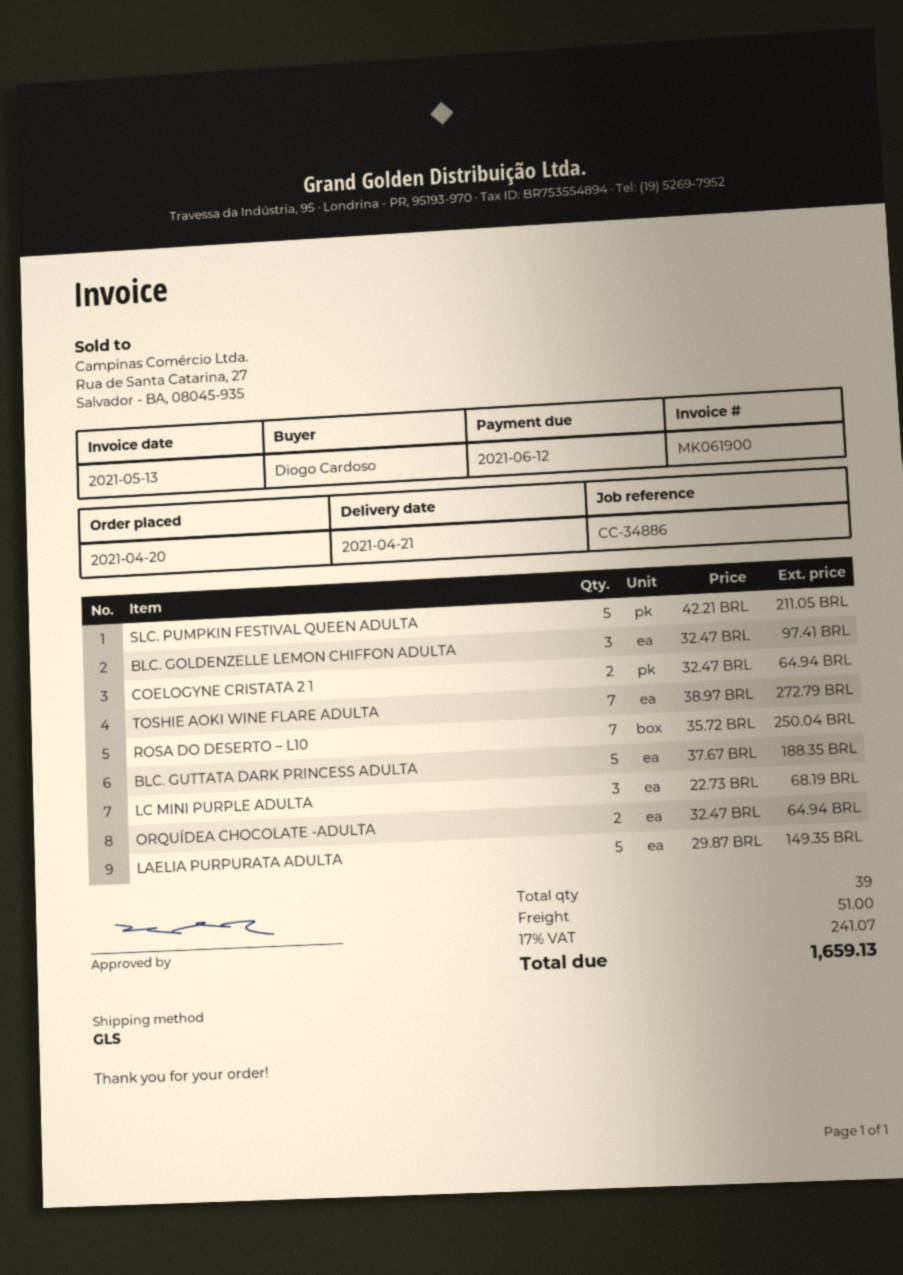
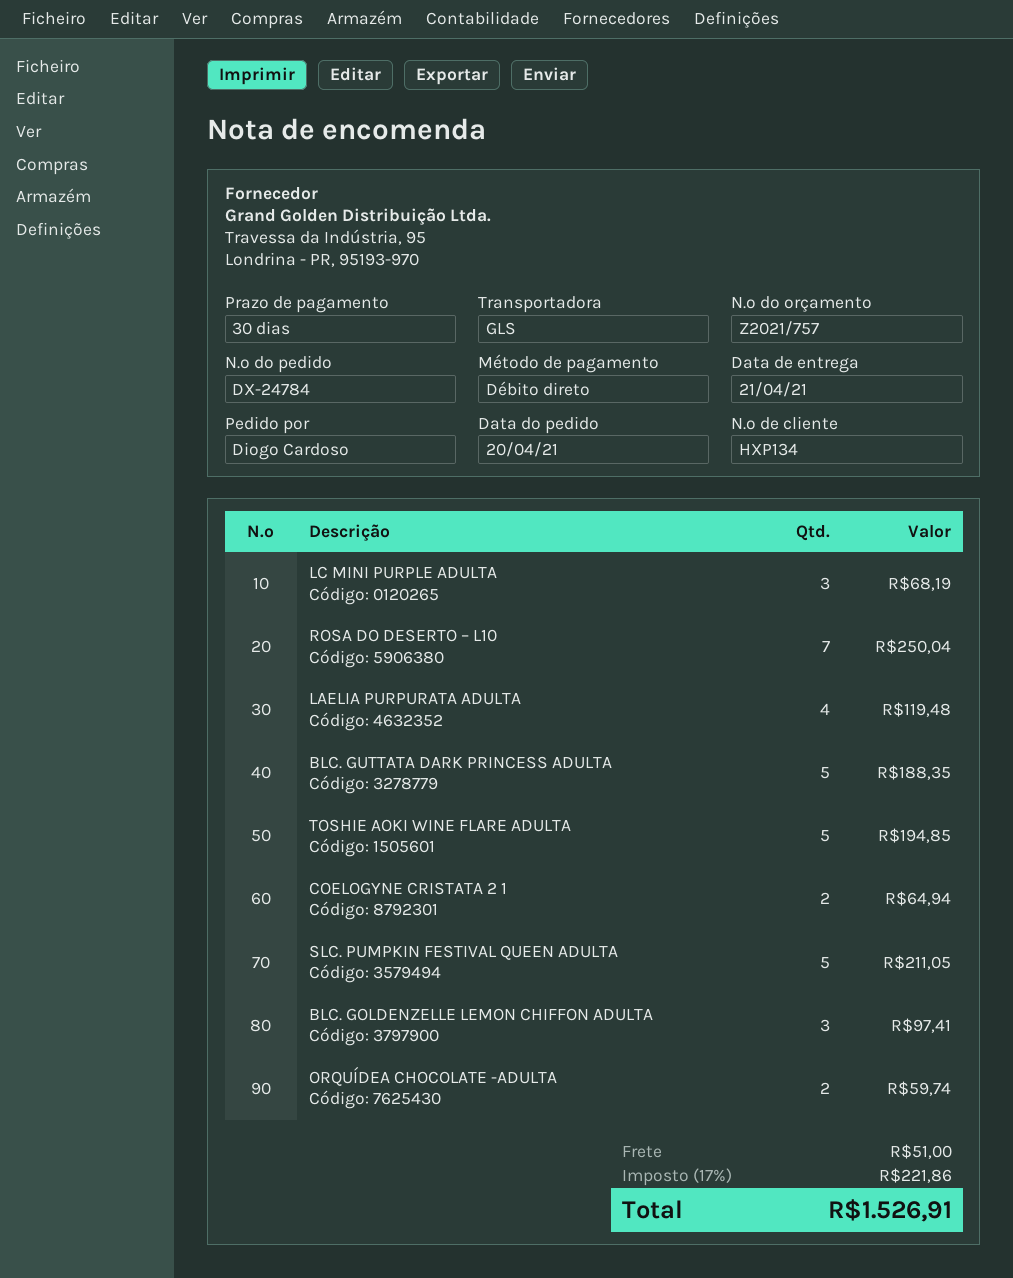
TOSHIE AOKI WINE FLARE ADULTA: 7 for 272.79 -> 5 for 194.85
ORQUÍDEA CHOCOLATE -ADULTA: 2 for 64.94 -> 2 for 59.74
LAELIA PURPURATA ADULTA: 5 for 149.35 -> 4 for 119.48
tax: 17% = 241.07 -> 17% = 221.86
total: 1659.13 -> 1526.91

